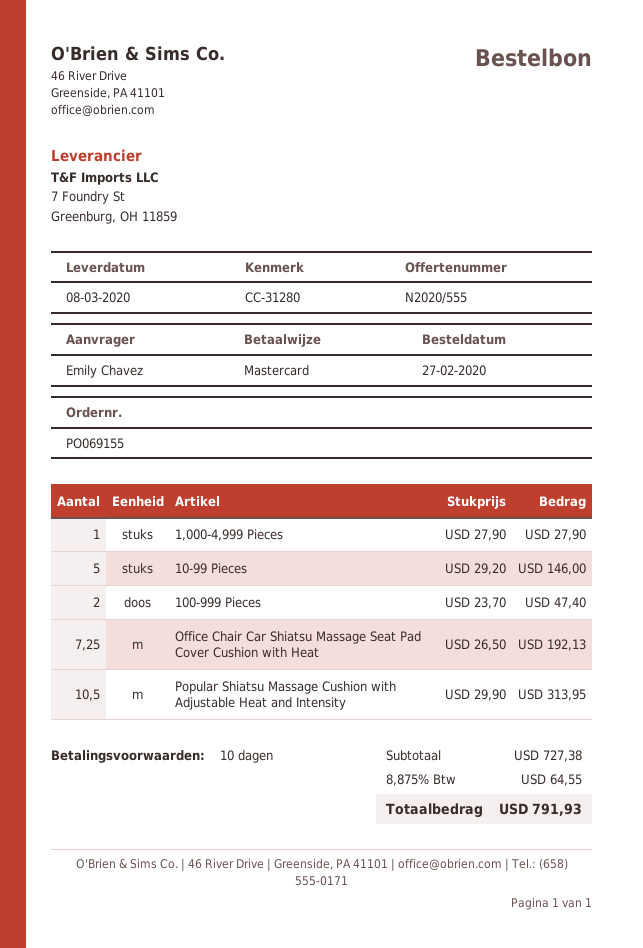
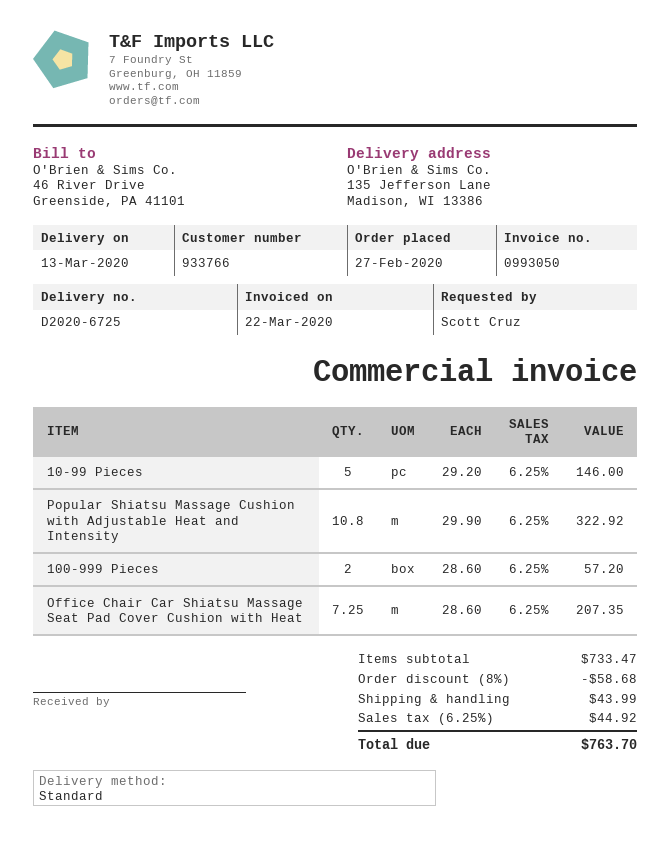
delivery date: 2020-03-08 -> 2020-03-13
ordered by: Emily Chavez -> Scott Cruz
1,000-4,999 Pieces: 1 x 27.90 = 27.90 -> none
100-999 Pieces: 2 x 23.70 = 47.40 -> 2 x 28.60 = 57.20
Office Chair Car Shiatsu Massage Seat Pad Cover Cushion with Heat: 7.25 x 26.50 = 192.13 -> 7.25 x 28.60 = 207.35
Popular Shiatsu Massage Cushion with Adjustable Heat and Intensity: 10.5 x 29.90 = 313.95 -> 10.8 x 29.90 = 322.92
subtotal: 727.38 -> 733.47
discount: none -> 8% = 58.68
shipping: none -> 43.99
tax: 8.875% = 64.55 -> 6.25% = 44.92
total: 791.93 -> 763.70

